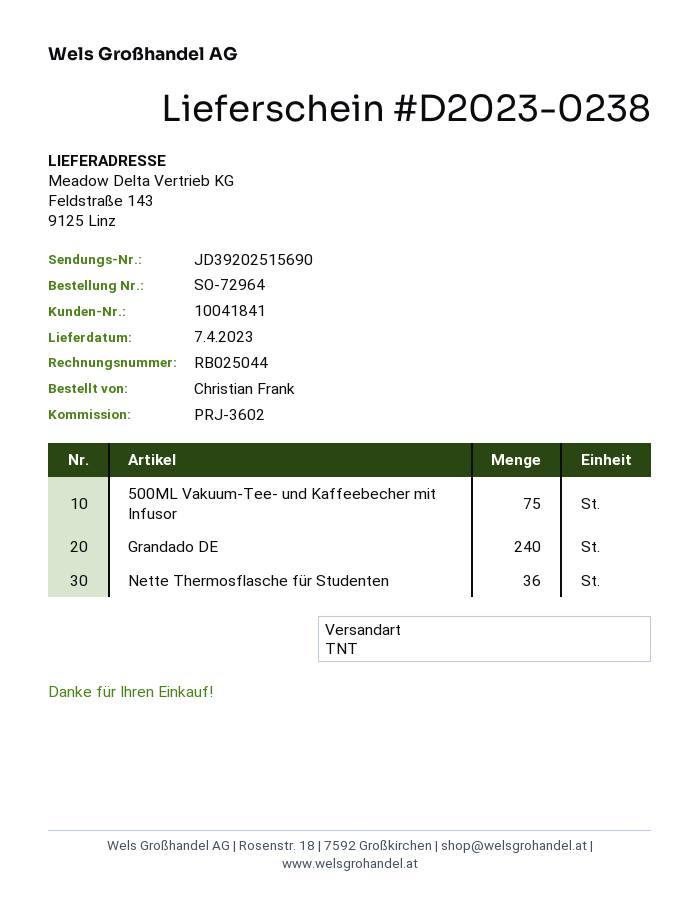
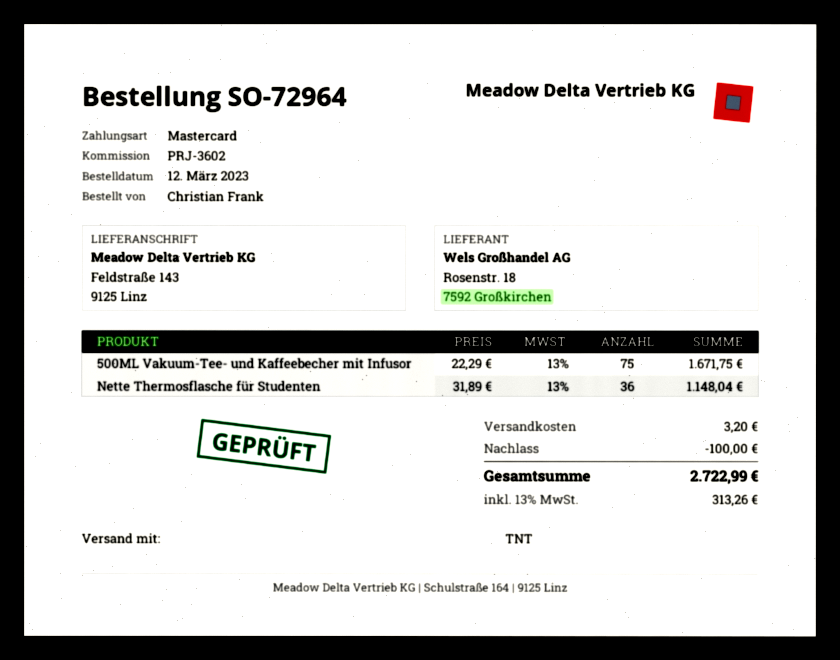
Grandado DE: 240 -> none

